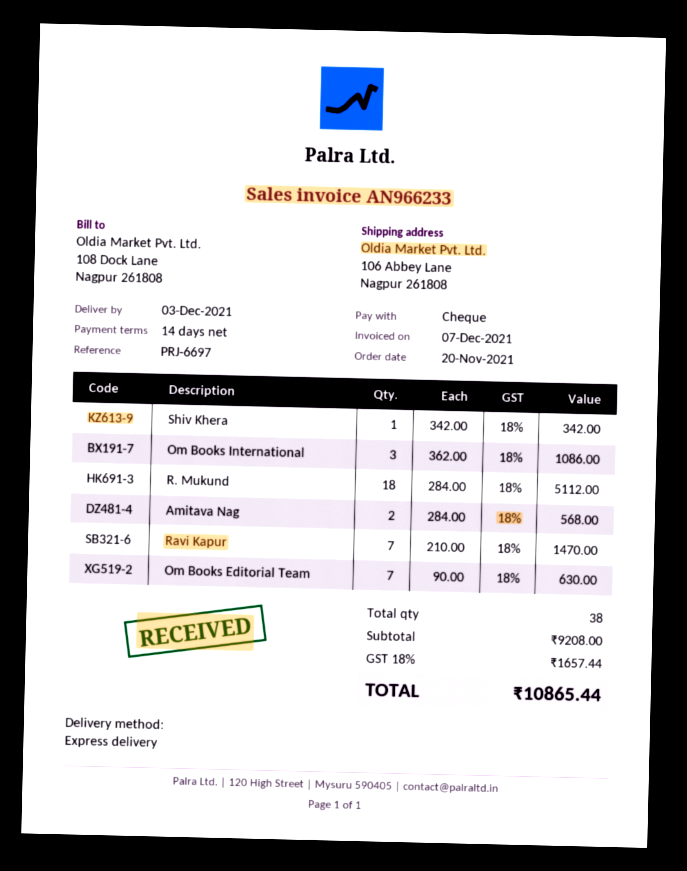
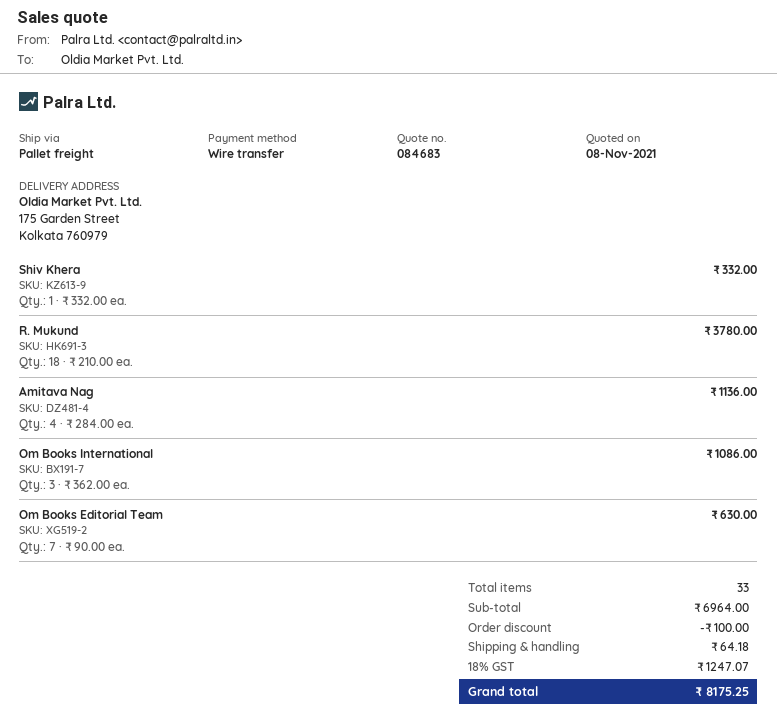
payment method: cheque -> bank transfer
shipping method: express -> pallet freight
ship to: 106 Abbey Lane, Nagpur 261808 -> 175 Garden Street, Kolkata 760979
Shiv Khera: 1 x 342.00 = 342.00 -> 1 x 332.00 = 332.00
R. Mukund: 18 x 284.00 = 5112.00 -> 18 x 210.00 = 3780.00
Amitava Nag: 2 x 284.00 = 568.00 -> 4 x 284.00 = 1136.00
Ravi Kapur: 7 x 210.00 = 1470.00 -> none
total quantity: 38 -> 33
subtotal: 9208.00 -> 6964.00
discount: none -> 100.00
shipping: none -> 64.18
tax: 18% = 1657.44 -> 18% = 1247.07
total: 10865.44 -> 8175.25

